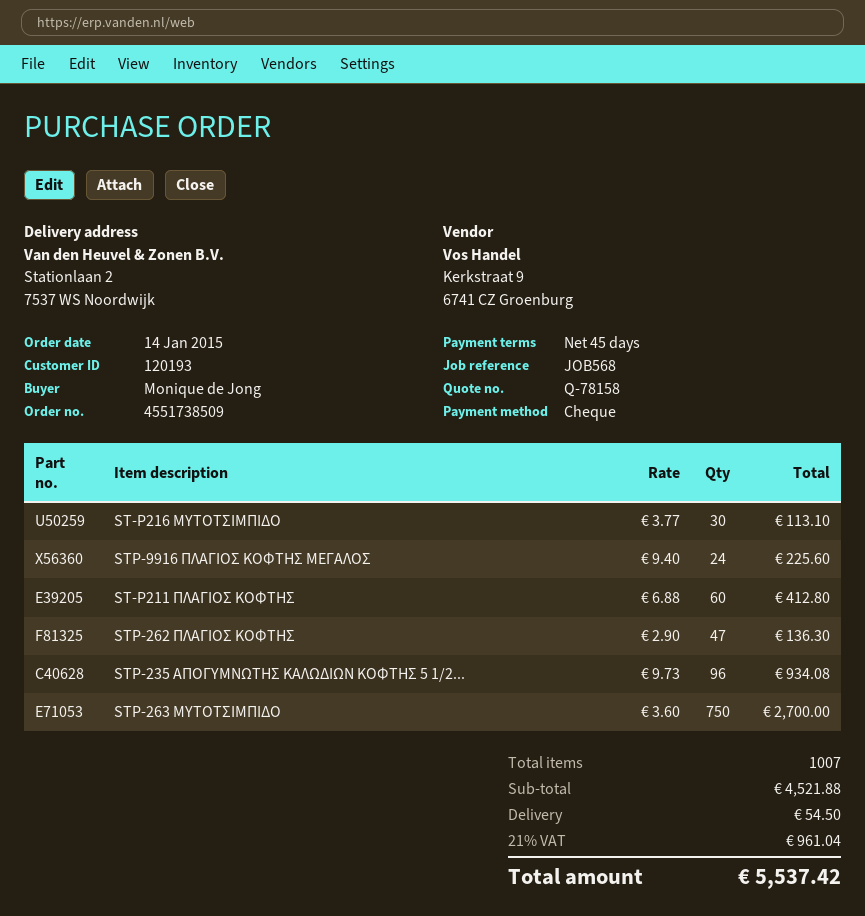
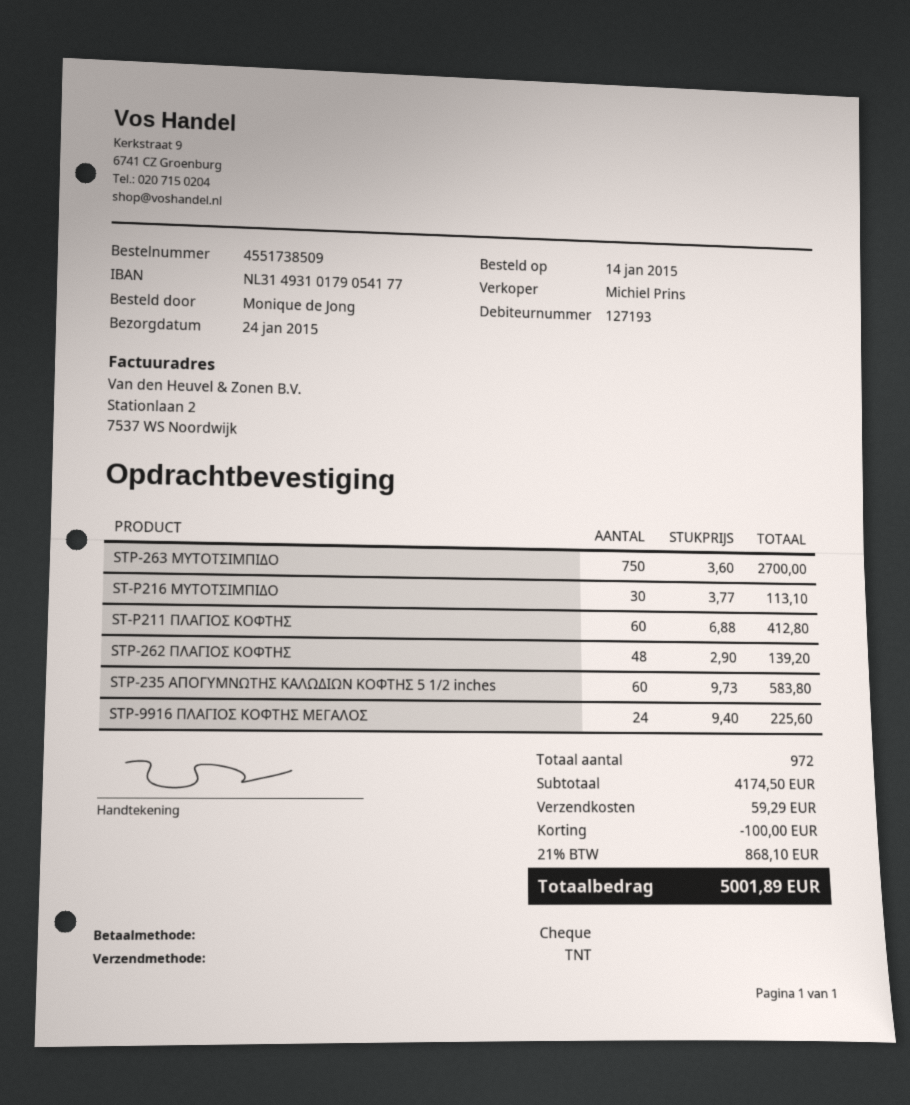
customer number: 120193 -> 127193
STP-262 ΠΛΑΓΙΟΣ ΚΟΦΤΗΣ: 47 x 2.90 = 136.30 -> 48 x 2.90 = 139.20
STP-235 ΑΠΟΓΥΜΝΩΤΗΣ ΚΑΛΩΔΙΩΝ ΚΟΦΤΗΣ 5 1/2...: 96 x 9.73 = 934.08 -> 60 x 9.73 = 583.80
total quantity: 1007 -> 972
subtotal: 4521.88 -> 4174.50
discount: none -> 100.00
shipping: 54.50 -> 59.29
tax: 21% = 961.04 -> 21% = 868.10
total: 5537.42 -> 5001.89

